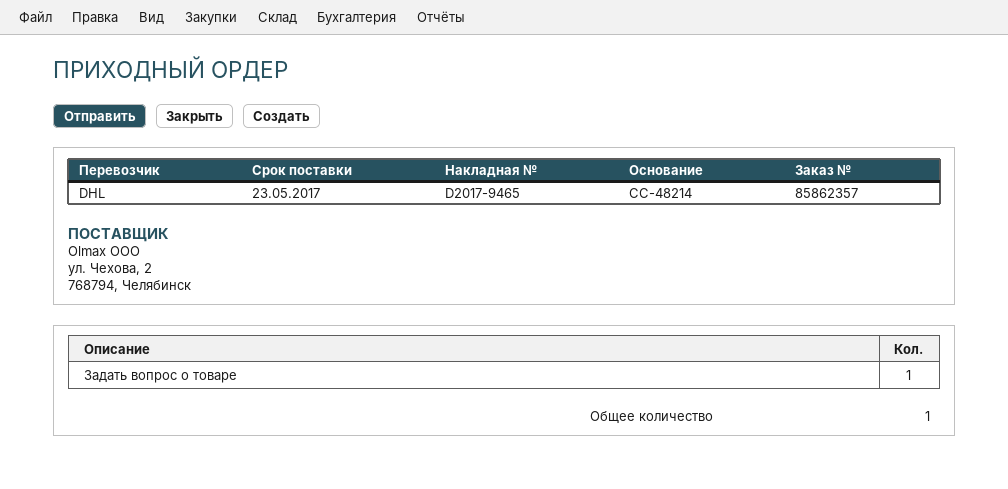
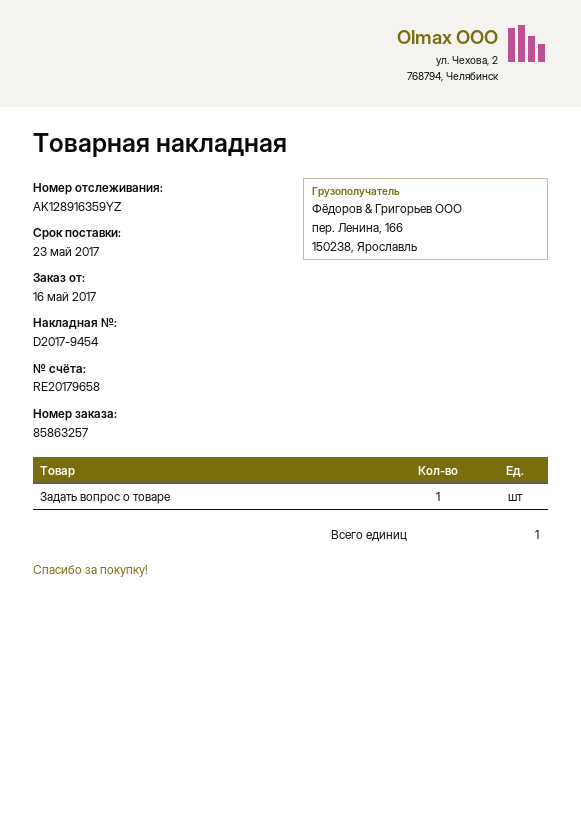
order number: 85862357 -> 85863257
delivery note number: D2017-9465 -> D2017-9454

